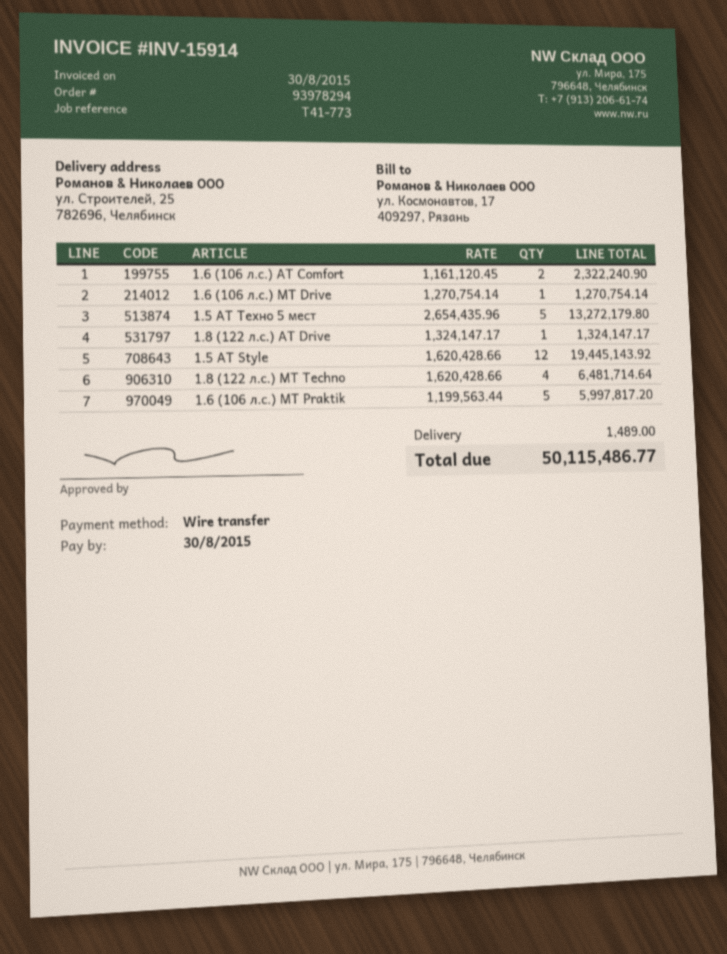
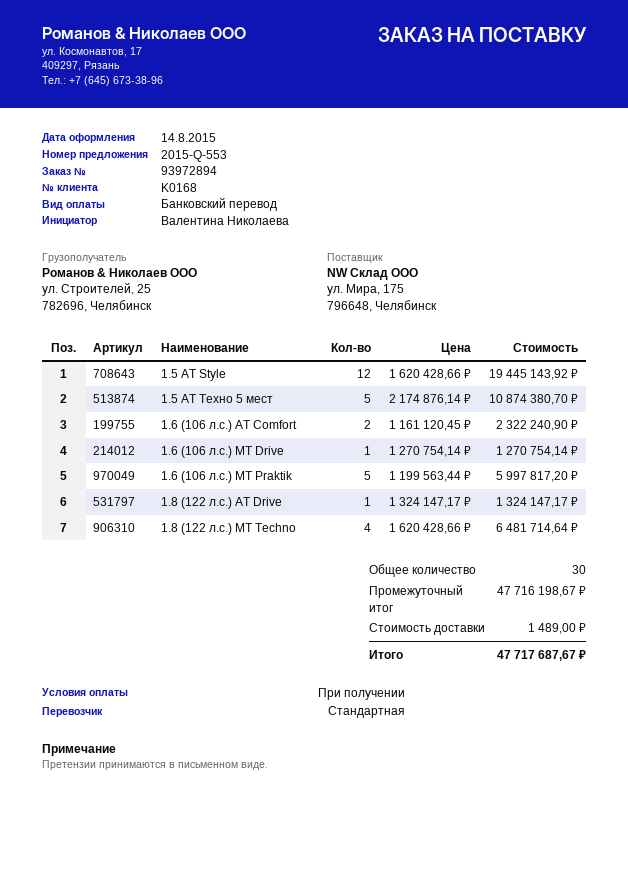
order number: 93978294 -> 93972894
1.5 AT Техно 5 мест: 5 x 2654435.96 = 13272179.80 -> 5 x 2174876.14 = 10874380.70
total: 50115486.77 -> 47717687.67

